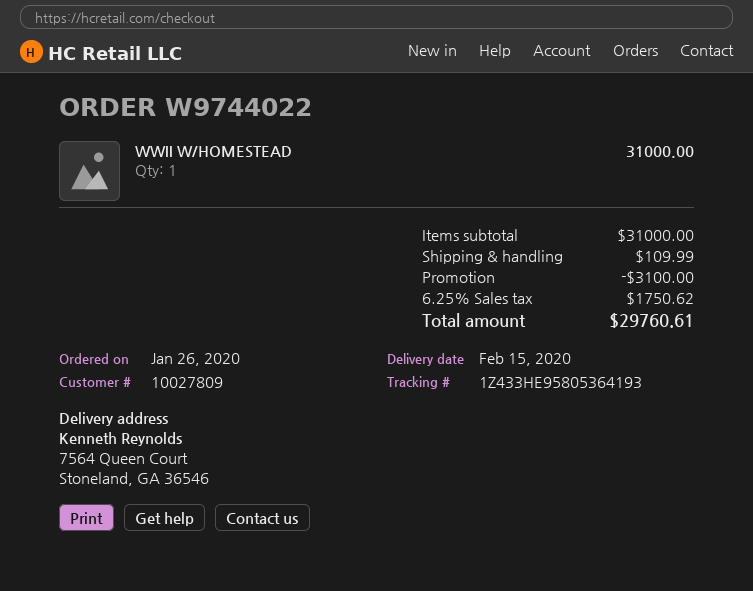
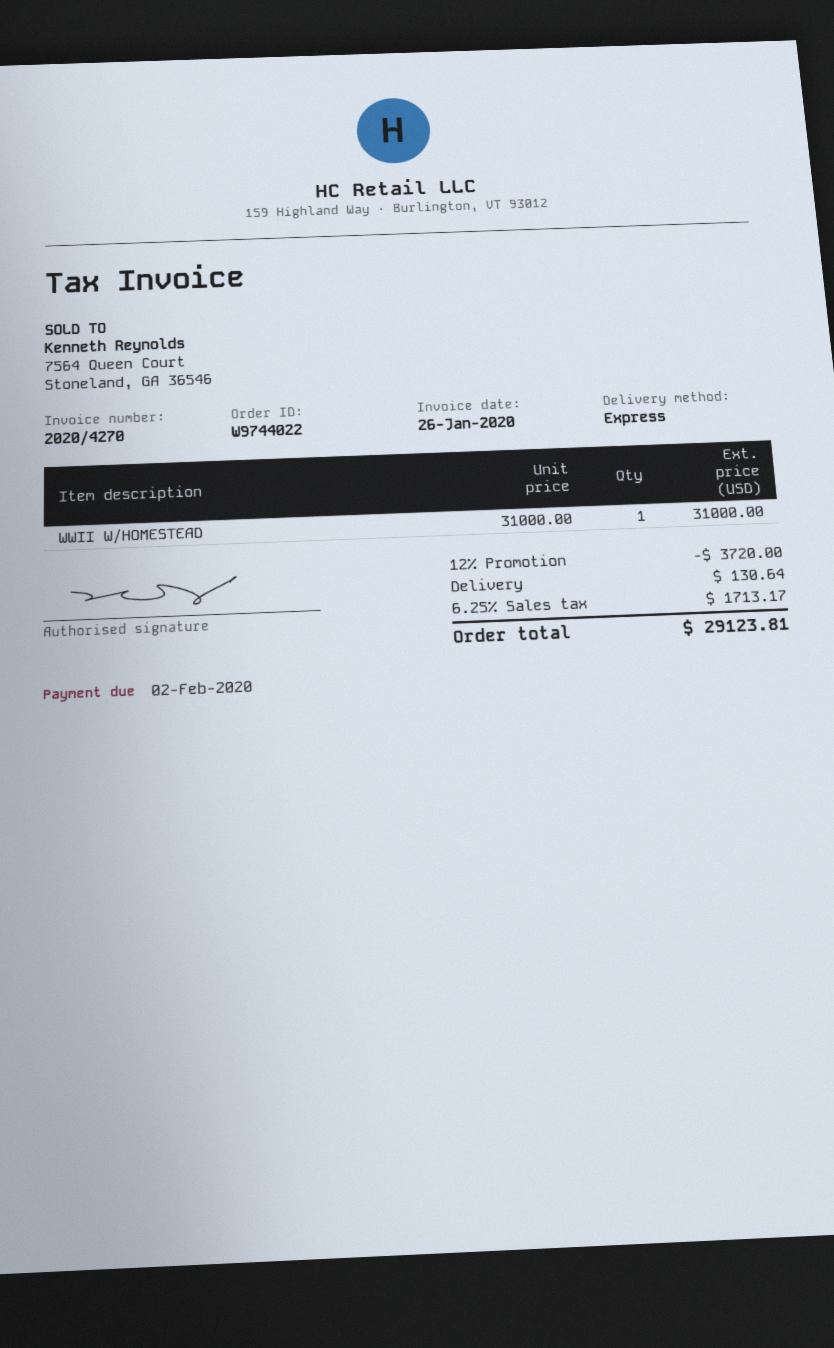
discount: 3100.00 -> 3720.00
shipping: 109.99 -> 130.64
tax: 6.25% = 1750.62 -> 6.25% = 1713.17
total: 29760.61 -> 29123.81

